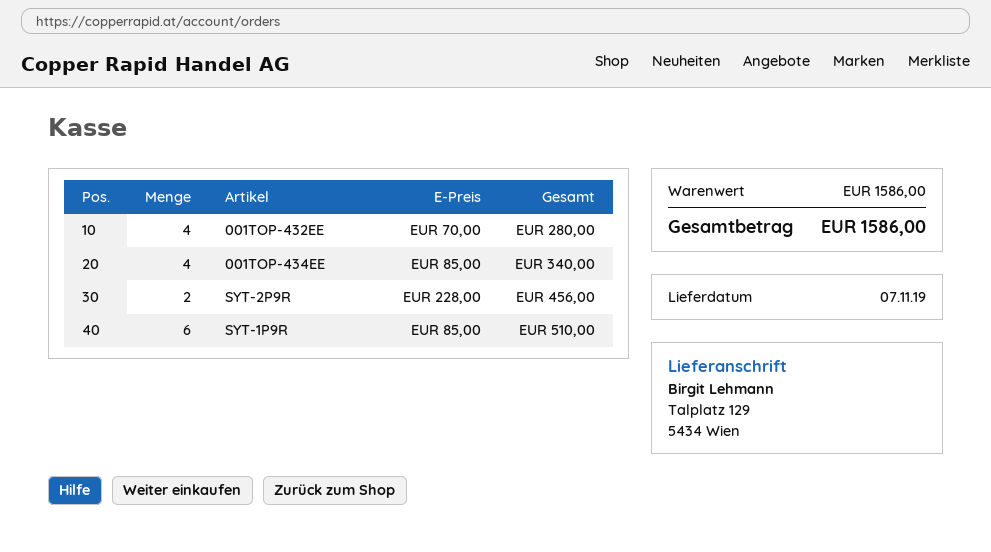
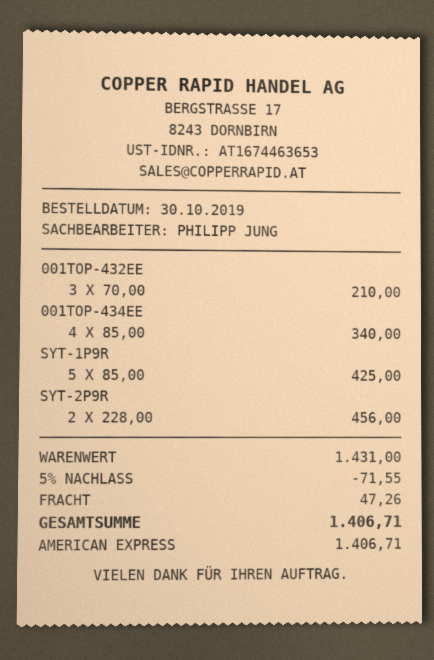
001TOP-432EE: 4 x 70.00 = 280.00 -> 3 x 70.00 = 210.00
SYT-1P9R: 6 x 85.00 = 510.00 -> 5 x 85.00 = 425.00
subtotal: 1586.00 -> 1431.00
discount: none -> 5% = 71.55
shipping: none -> 47.26
total: 1586.00 -> 1406.71

